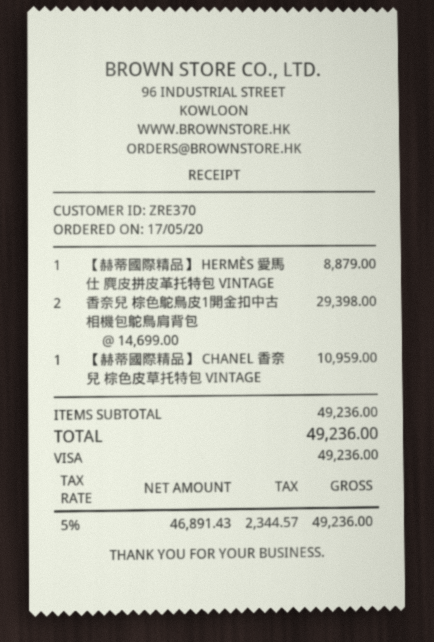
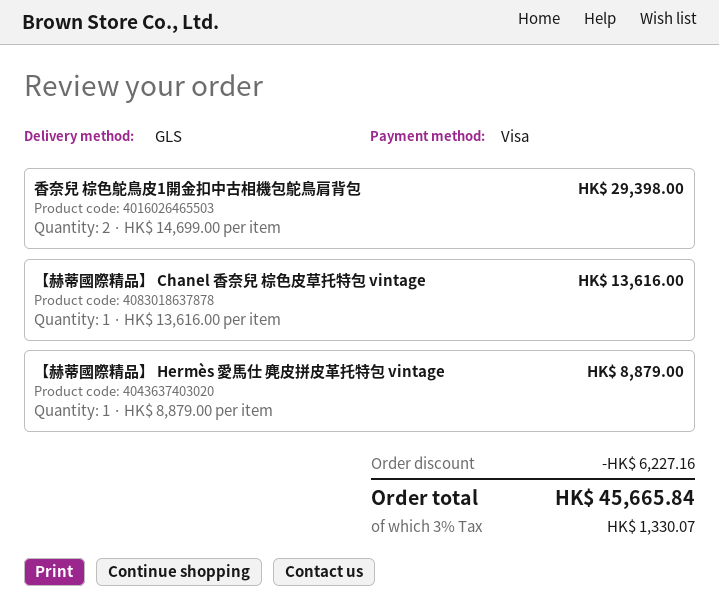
【赫蒂國際精品】 CHANEL 香奈兒 棕色皮草托特包 VINTAGE: 1 x 10959.00 = 10959.00 -> 1 x 13616.00 = 13616.00
discount: none -> 6227.16
tax: 5% = 2344.57 -> 3% = 1330.07
total: 49236.00 -> 45665.84

